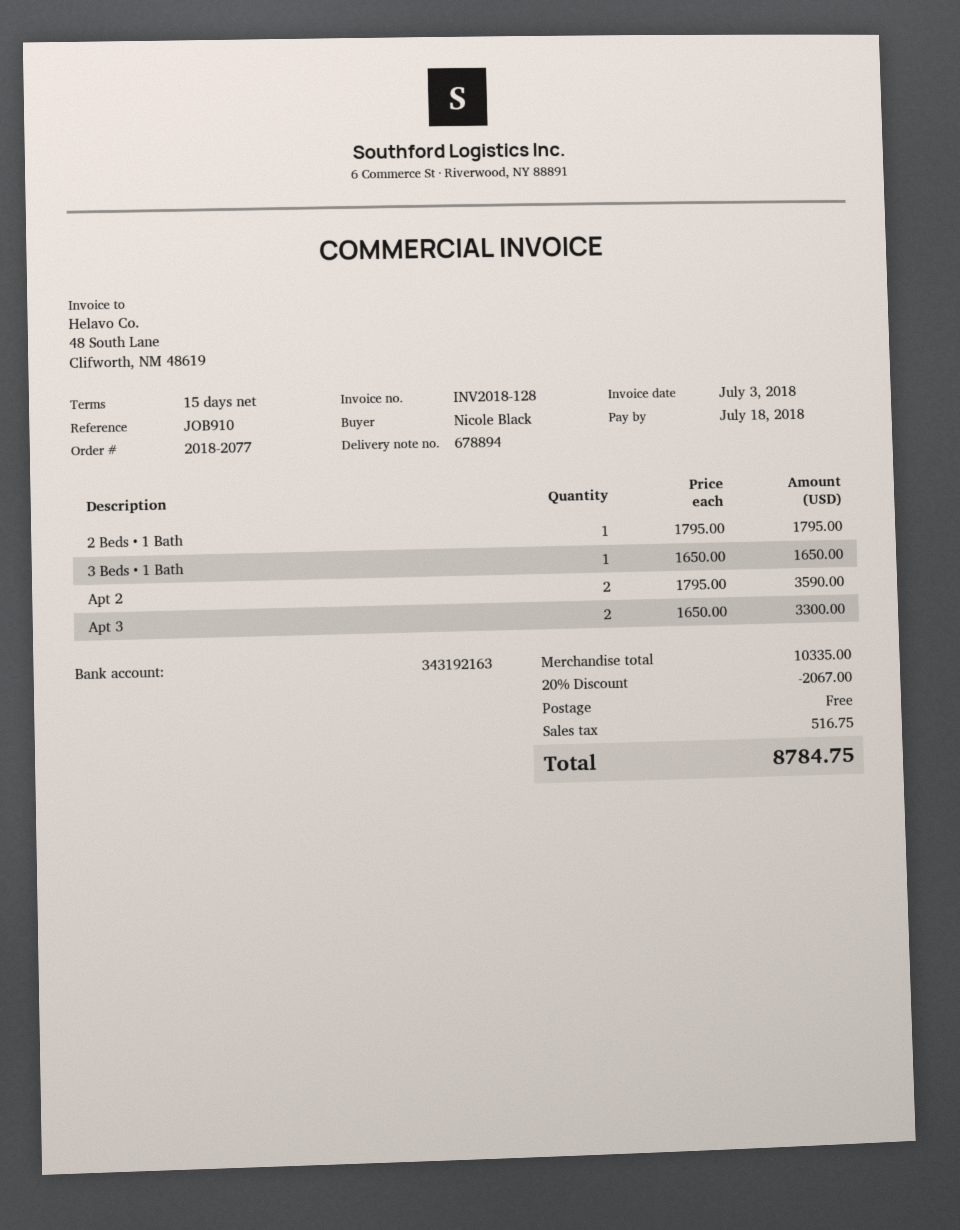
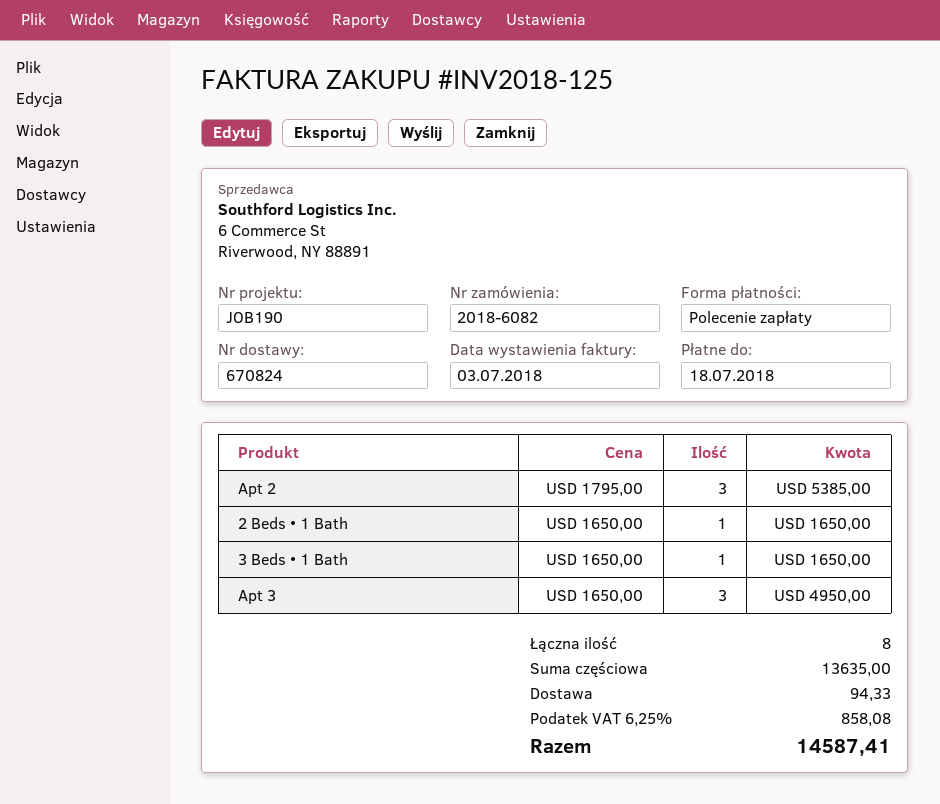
order number: 2018-2077 -> 2018-6082
delivery note number: 678894 -> 670824
invoice number: INV2018-128 -> INV2018-125
reference: JOB910 -> JOB190
2 Beds • 1 Bath: 1 x 1795.00 = 1795.00 -> 1 x 1650.00 = 1650.00
Apt 2: 2 x 1795.00 = 3590.00 -> 3 x 1795.00 = 5385.00
Apt 3: 2 x 1650.00 = 3300.00 -> 3 x 1650.00 = 4950.00
subtotal: 10335.00 -> 13635.00
discount: 20% = 2067.00 -> none
shipping: 0.00 -> 94.33
tax: 516.75 -> 858.08
total: 8784.75 -> 14587.41

